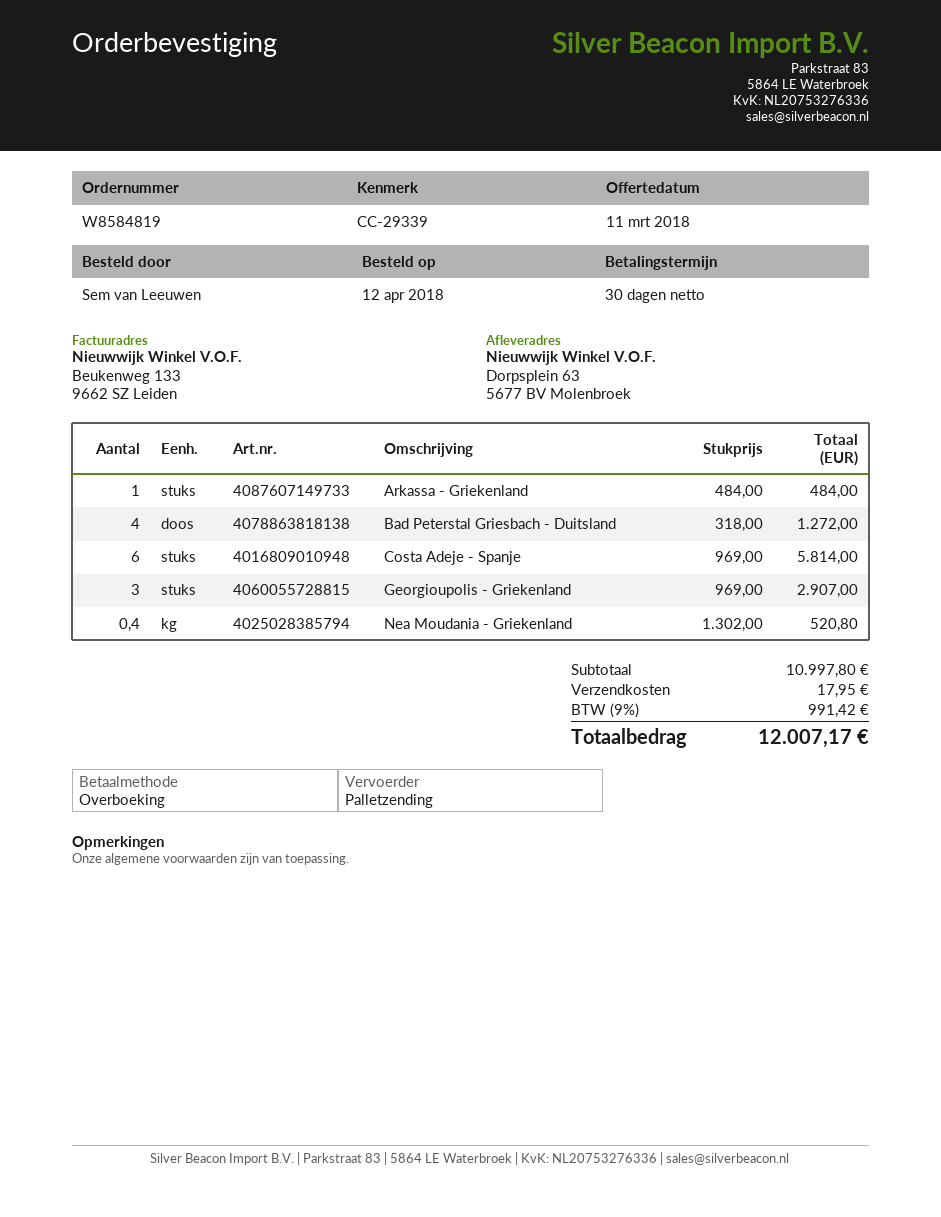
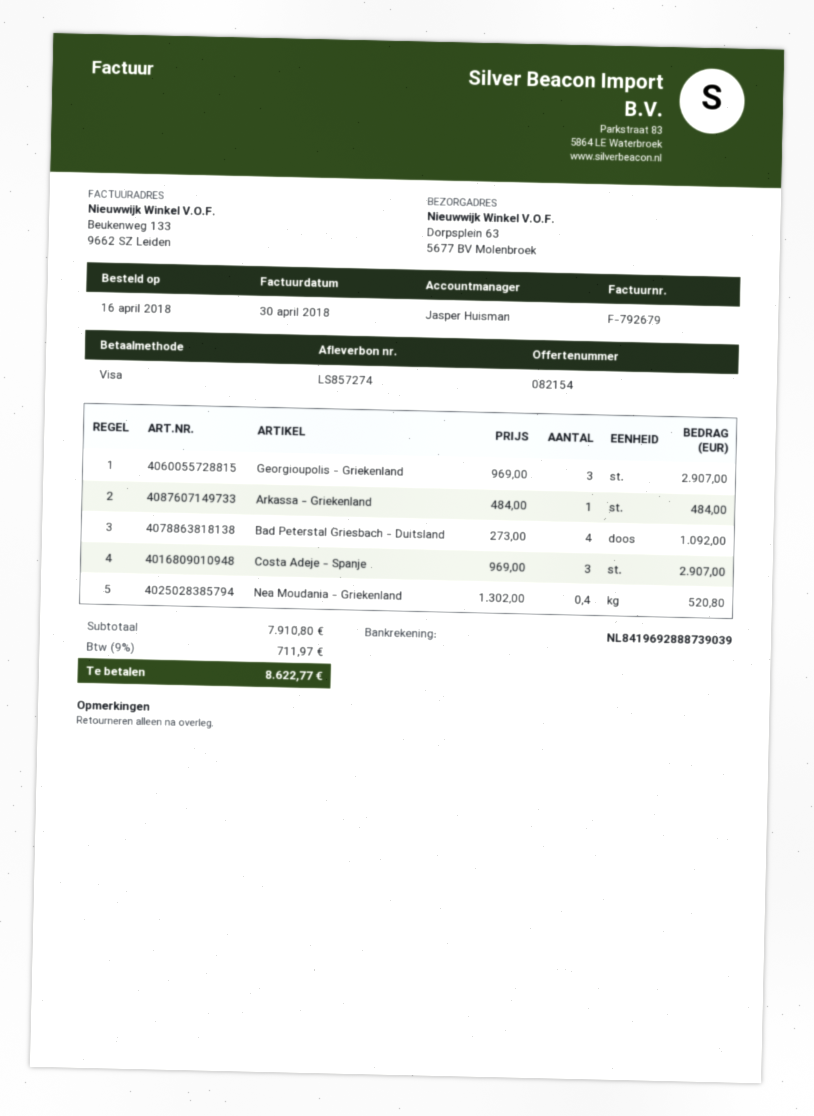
order date: 2018-04-12 -> 2018-04-16
payment method: bank transfer -> Visa
Bad Peterstal Griesbach - Duitsland: 4 x 318.00 = 1272.00 -> 4 x 273.00 = 1092.00
Costa Adeje - Spanje: 6 x 969.00 = 5814.00 -> 3 x 969.00 = 2907.00
subtotal: 10997.80 -> 7910.80
shipping: 17.95 -> none
tax: 9% = 991.42 -> 9% = 711.97
total: 12007.17 -> 8622.77

